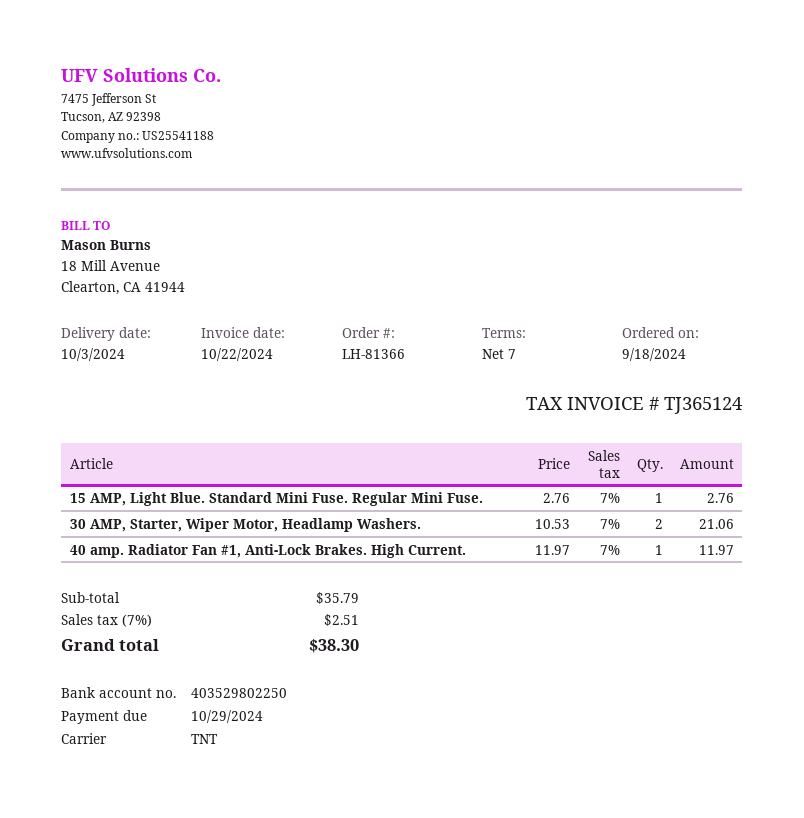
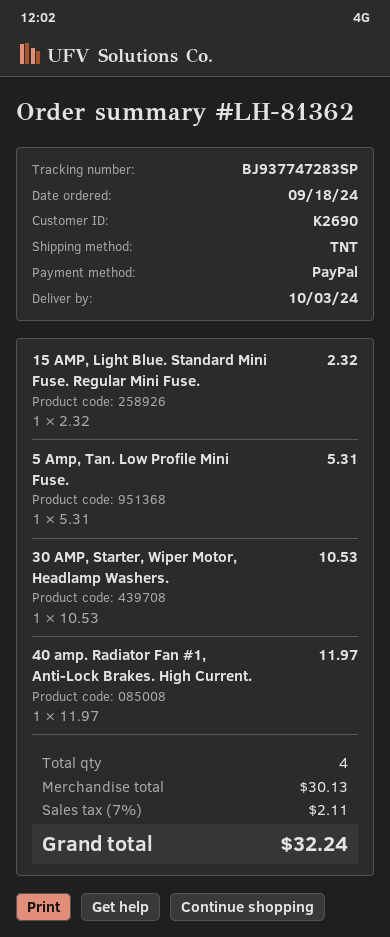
order number: LH-81366 -> LH-81362
15 AMP, Light Blue. Standard Mini Fuse. Regular Mini Fuse.: 1 x 2.76 = 2.76 -> 1 x 2.32 = 2.32
30 AMP, Starter, Wiper Motor, Headlamp Washers.: 2 x 10.53 = 21.06 -> 1 x 10.53 = 10.53
5 Amp, Tan. Low Profile Mini Fuse.: none -> 1 x 5.31 = 5.31
subtotal: 35.79 -> 30.13
tax: 7% = 2.51 -> 7% = 2.11
total: 38.30 -> 32.24

